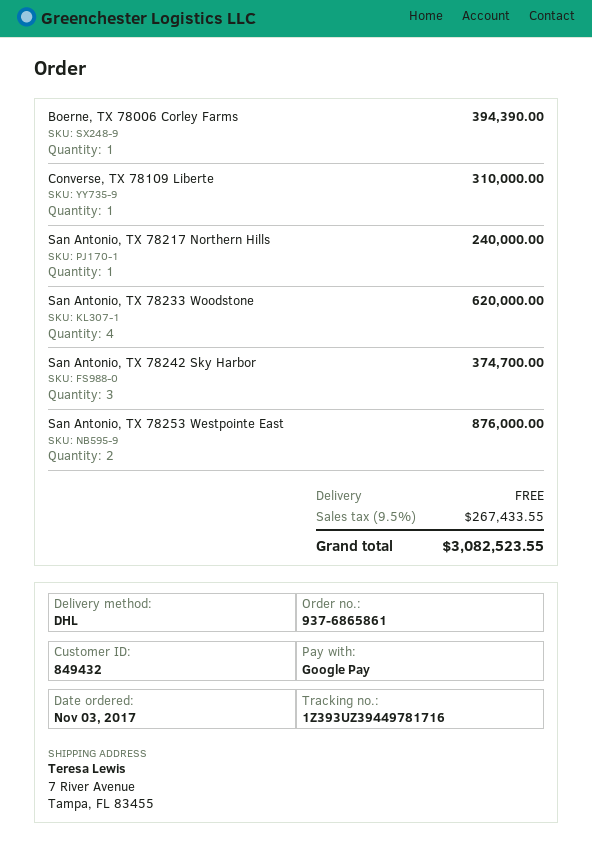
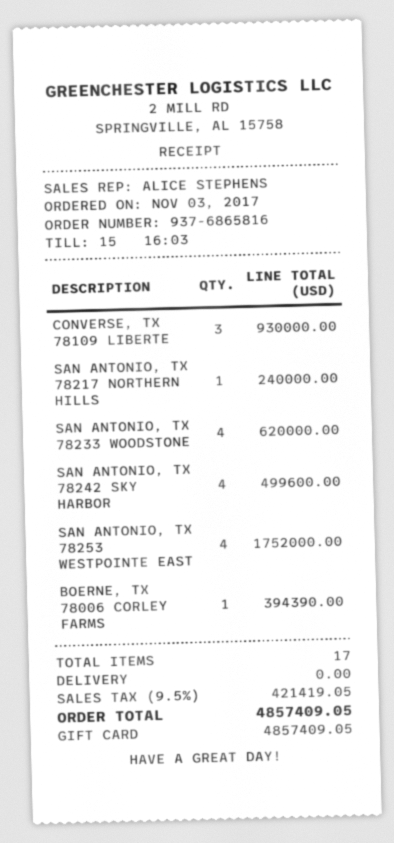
order number: 937-6865861 -> 937-6865816
payment method: Google Pay -> gift card
Converse, TX 78109 Liberte: 1 for 310000.00 -> 3 for 930000.00
San Antonio, TX 78242 Sky Harbor: 3 for 374700.00 -> 4 for 499600.00
San Antonio, TX 78253 Westpointe East: 2 for 876000.00 -> 4 for 1752000.00
tax: 9.5% = 267433.55 -> 9.5% = 421419.05
total: 3082523.55 -> 4857409.05

